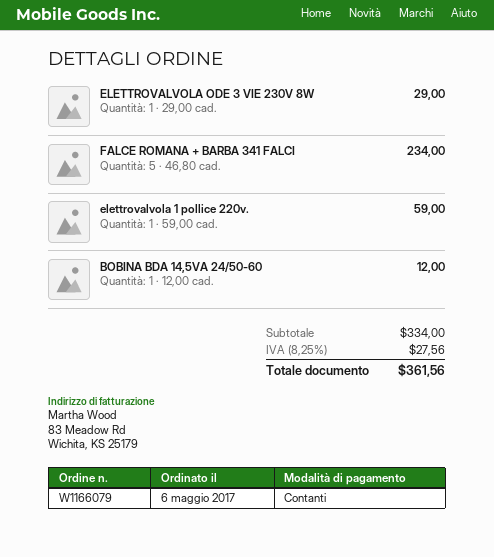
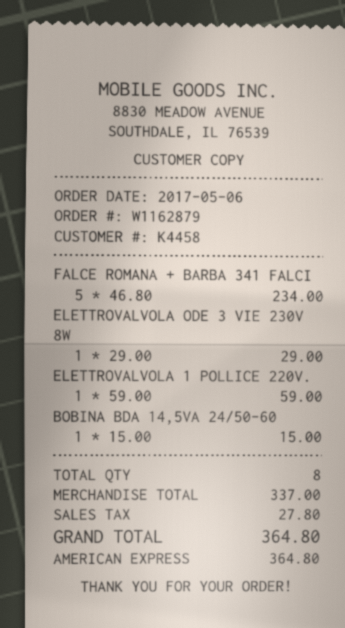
order number: W1166079 -> W1162879
payment method: cash -> American Express
BOBINA BDA 14,5VA 24/50-60: 1 x 12.00 = 12.00 -> 1 x 15.00 = 15.00
subtotal: 334.00 -> 337.00
tax: 27.56 -> 27.80
total: 361.56 -> 364.80

